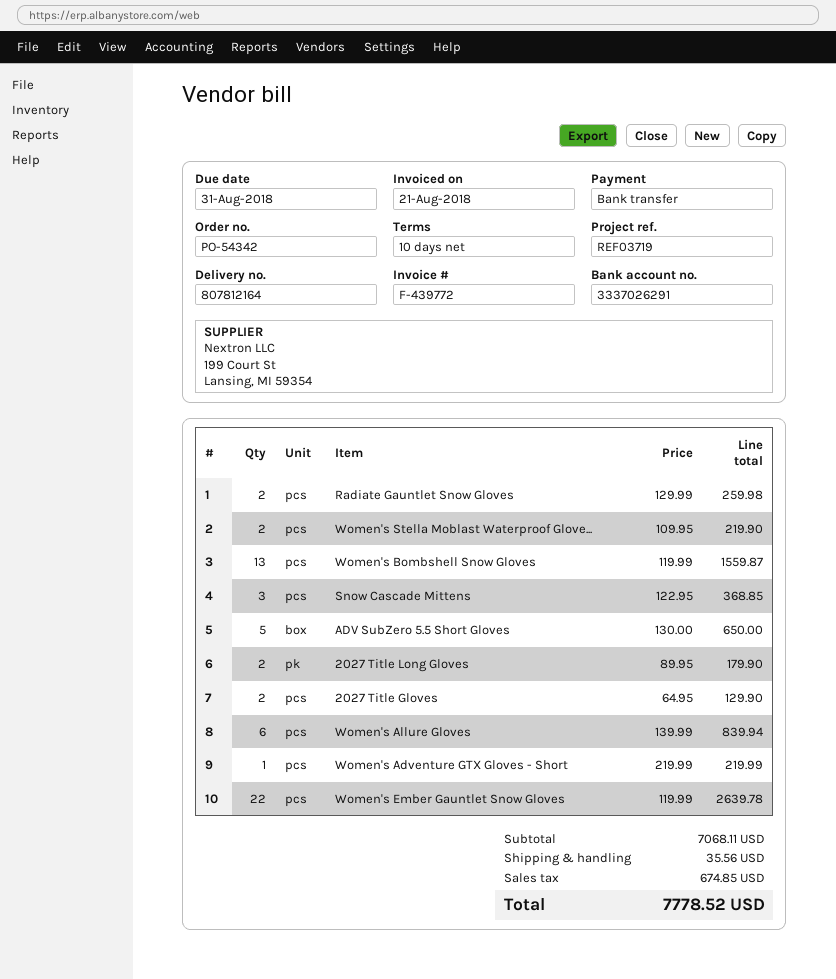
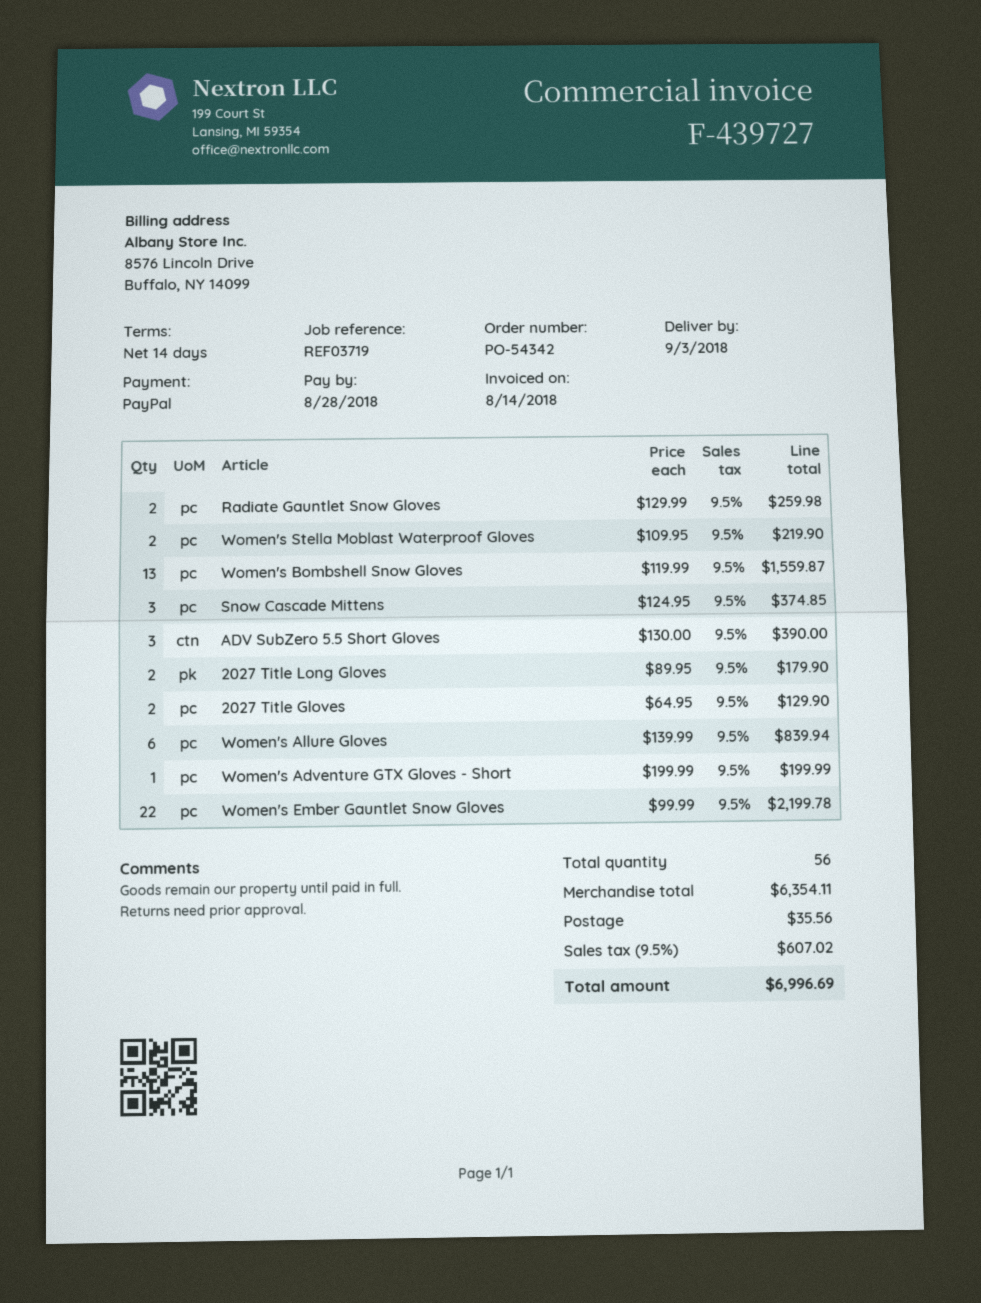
invoice number: F-439772 -> F-439727
invoice date: 2018-08-21 -> 2018-08-14
payment terms: 10 days -> 14 days
due date: 2018-08-31 -> 2018-08-28
payment method: bank transfer -> PayPal
Snow Cascade Mittens: 3 x 122.95 = 368.85 -> 3 x 124.95 = 374.85
ADV SubZero 5.5 Short Gloves: 5 x 130.00 = 650.00 -> 3 x 130.00 = 390.00
Women's Adventure GTX Gloves - Short: 1 x 219.99 = 219.99 -> 1 x 199.99 = 199.99
Women's Ember Gauntlet Snow Gloves: 22 x 119.99 = 2639.78 -> 22 x 99.99 = 2199.78
subtotal: 7068.11 -> 6354.11
tax: 674.85 -> 607.02
total: 7778.52 -> 6996.69

